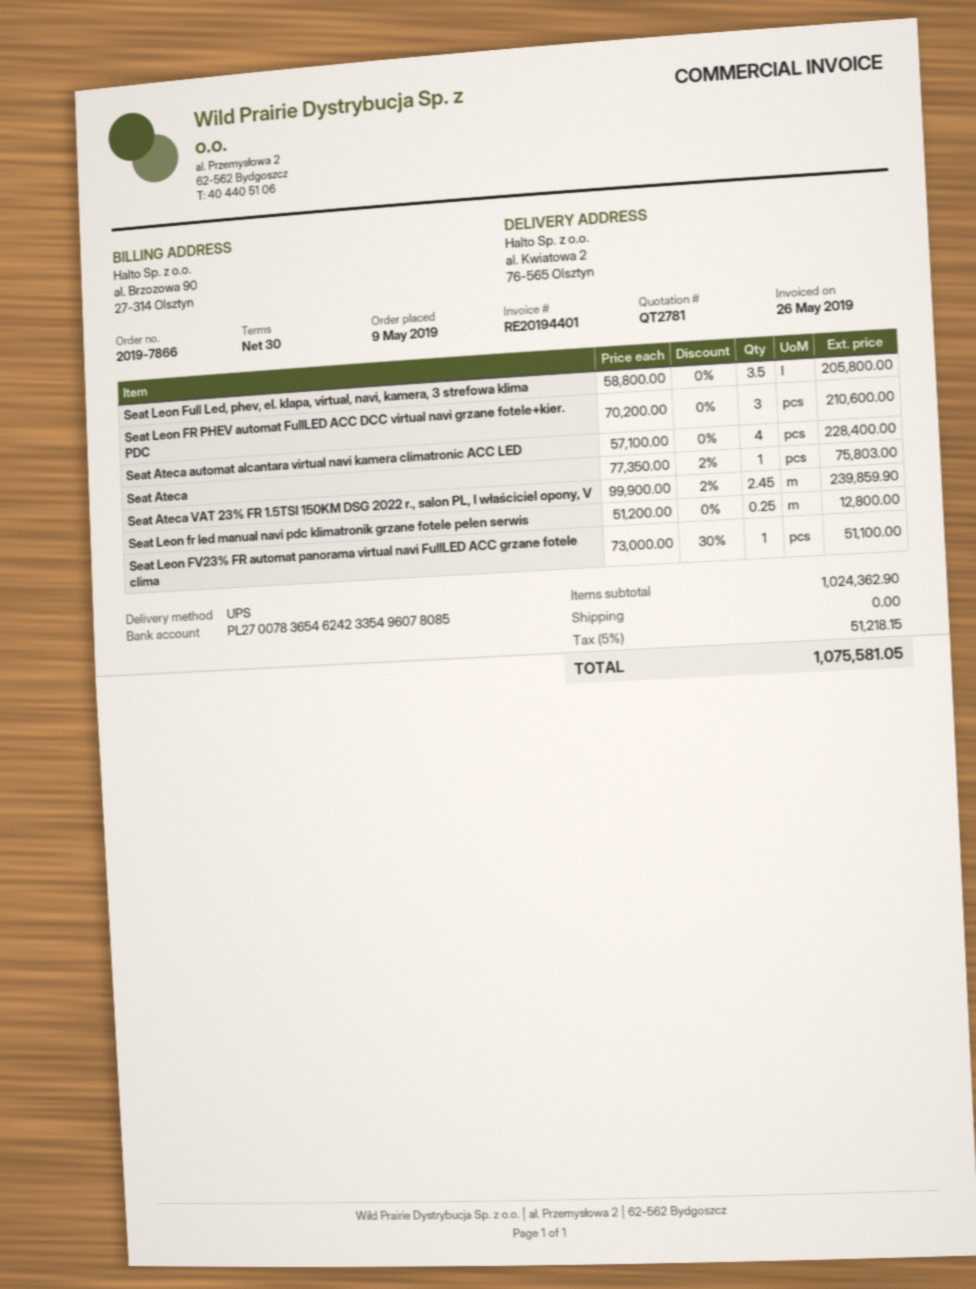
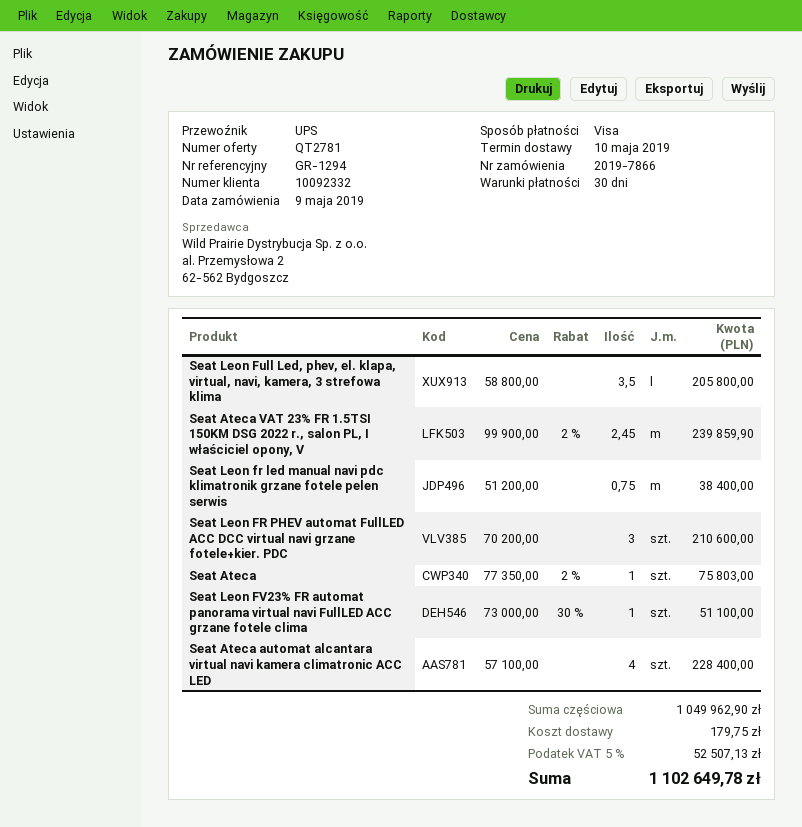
Seat Leon fr led manual navi pdc klimatronik grzane fotele pelen serwis: 0.25 x 51200.00 = 12800.00 -> 0.75 x 51200.00 = 38400.00
subtotal: 1024362.90 -> 1049962.90
shipping: 0.00 -> 179.75
tax: 5% = 51218.15 -> 5% = 52507.13
total: 1075581.05 -> 1102649.78

